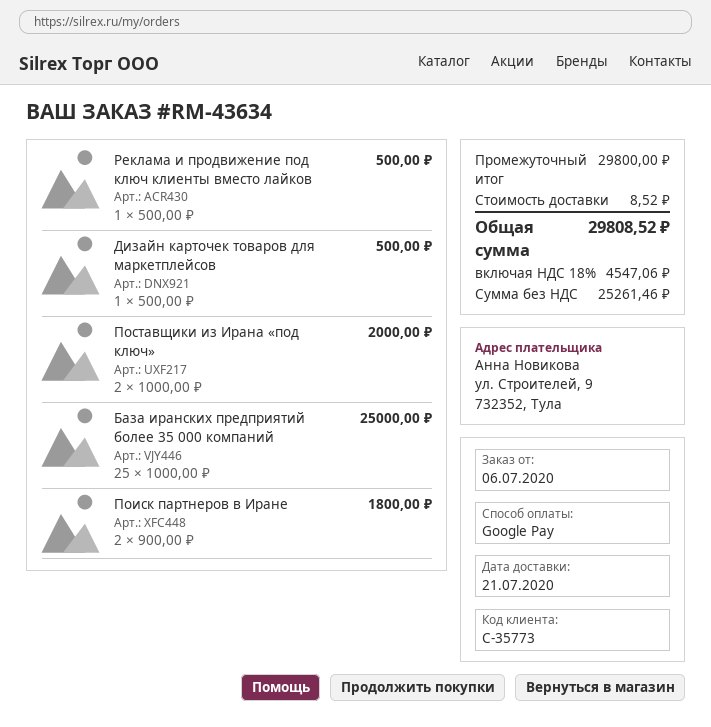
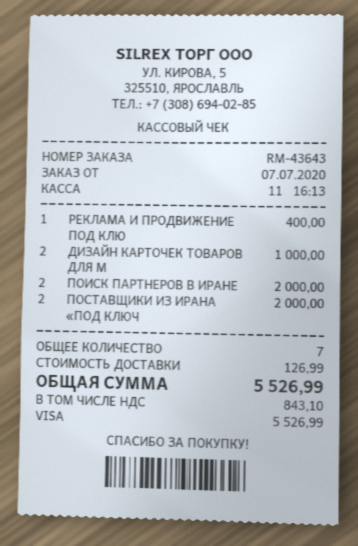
order number: RM-43634 -> RM-43643
order date: 2020-07-06 -> 2020-07-07
payment method: Google Pay -> Visa
Реклама и продвижение под ключ клиенты вместо лайков: 1 for 500.00 -> 1 for 400.00
Дизайн карточек товаров для маркетплейсов: 1 for 500.00 -> 2 for 1000.00
База иранских предприятий более 35 000 компаний: 25 for 25000.00 -> none
Поиск партнеров в Иране: 2 for 1800.00 -> 2 for 2000.00
shipping: 8.52 -> 126.99
tax: 4547.06 -> 843.10
total: 29808.52 -> 5526.99

